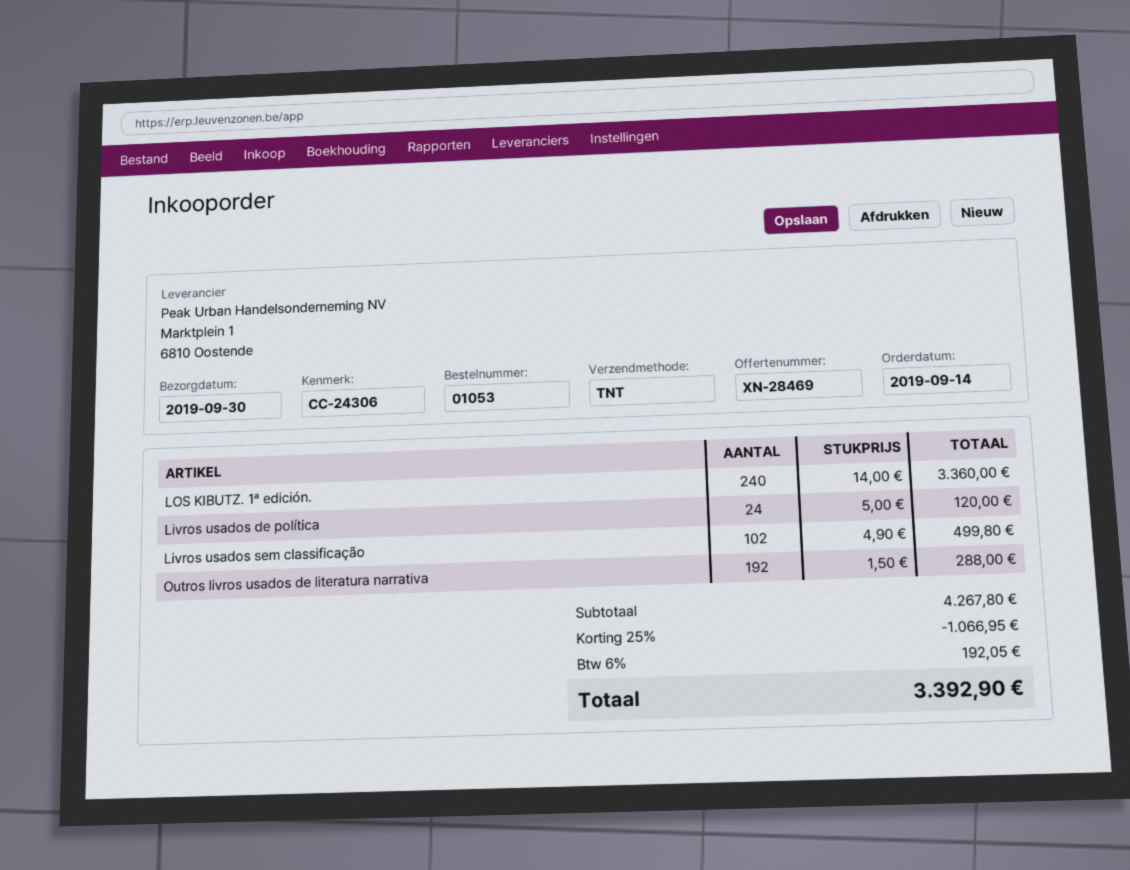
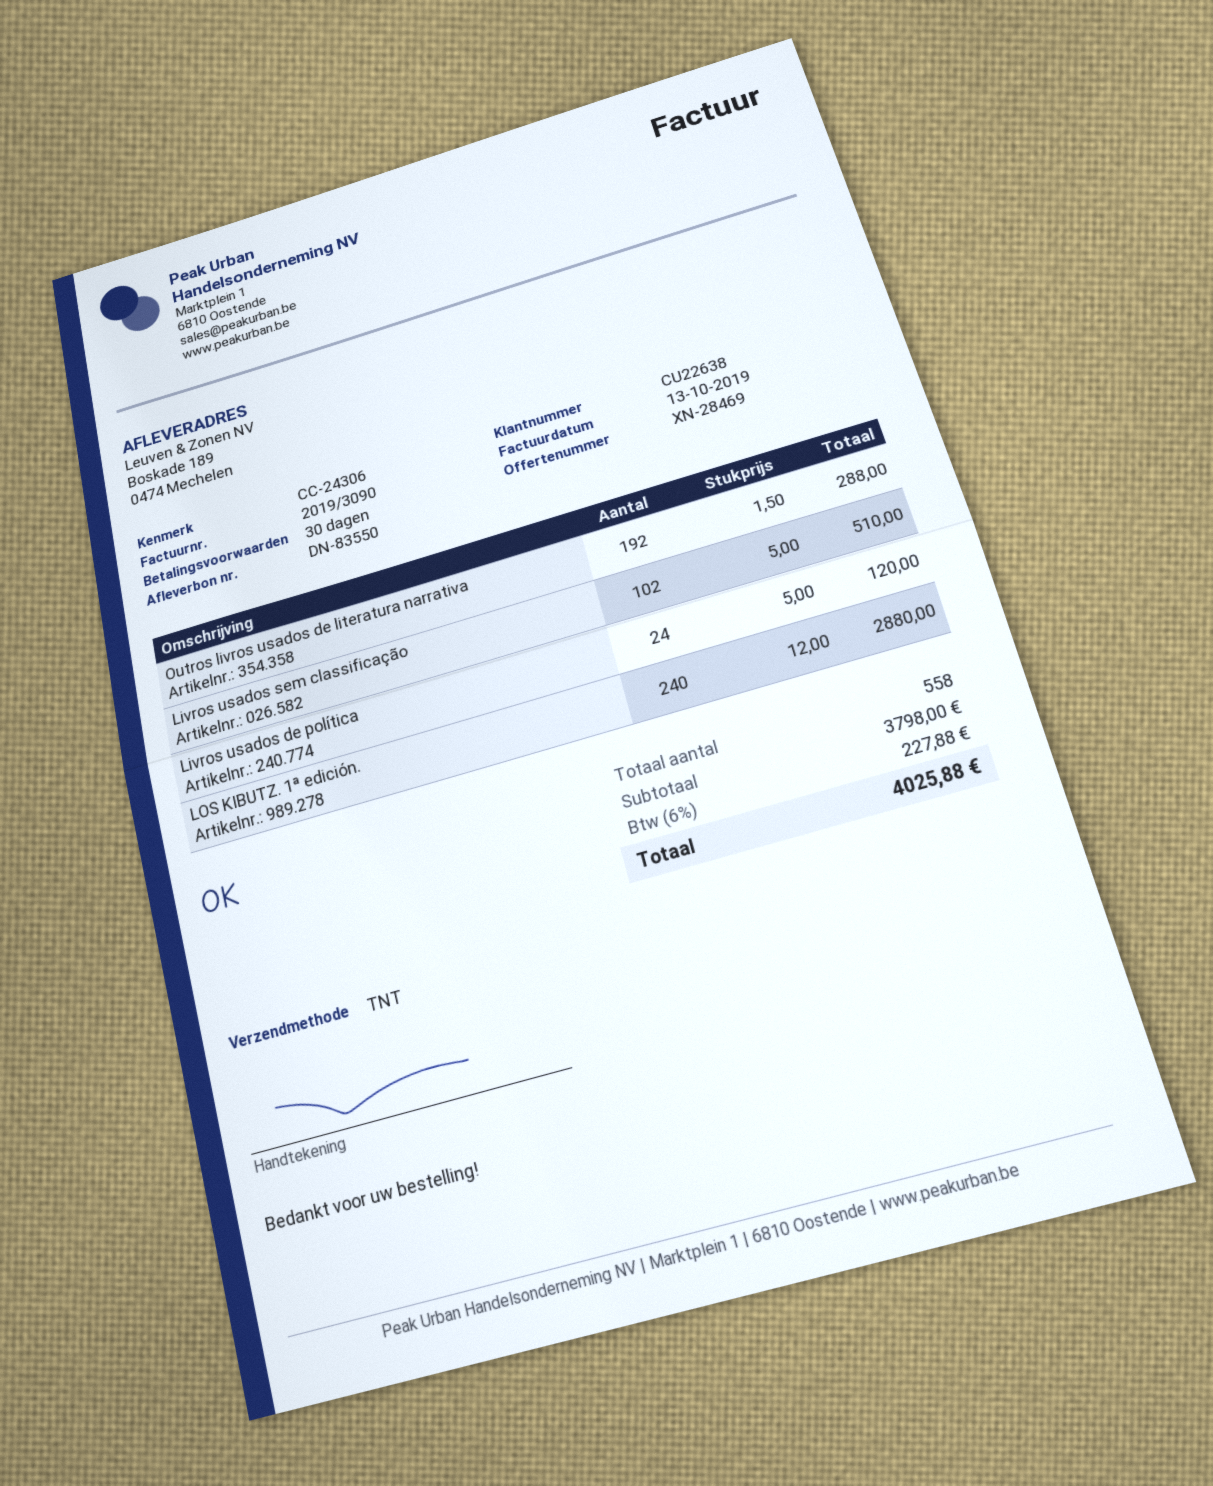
LOS KIBUTZ. 1ª edición.: 240 x 14.00 = 3360.00 -> 240 x 12.00 = 2880.00
Livros usados sem classificação: 102 x 4.90 = 499.80 -> 102 x 5.00 = 510.00
subtotal: 4267.80 -> 3798.00
discount: 25% = 1066.95 -> none
tax: 6% = 192.05 -> 6% = 227.88
total: 3392.90 -> 4025.88

